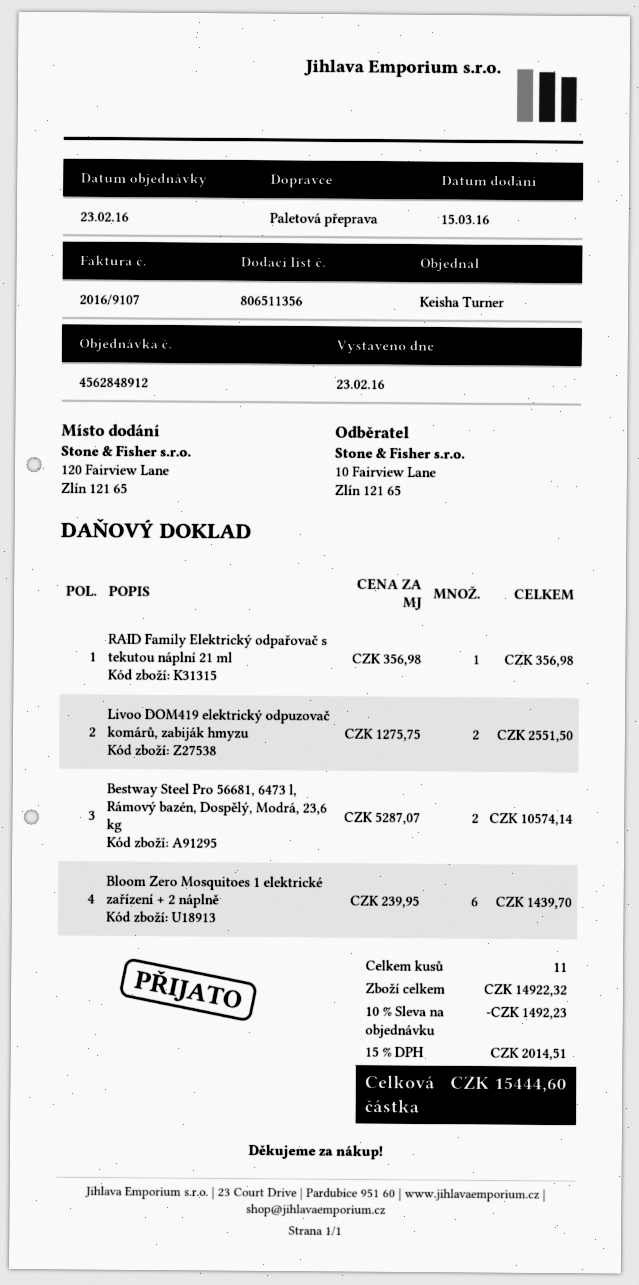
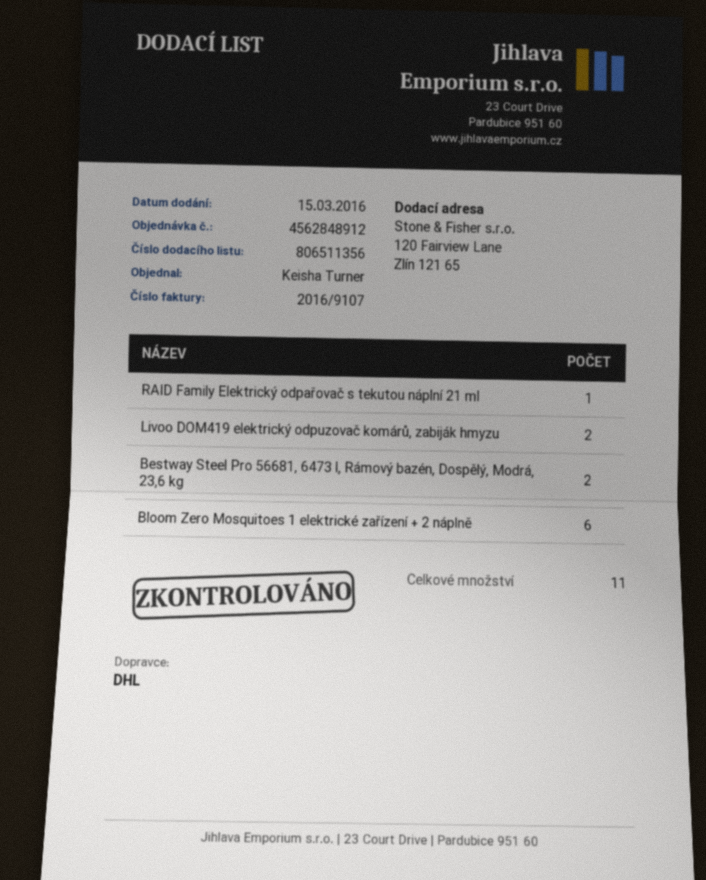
shipping method: pallet freight -> DHL

